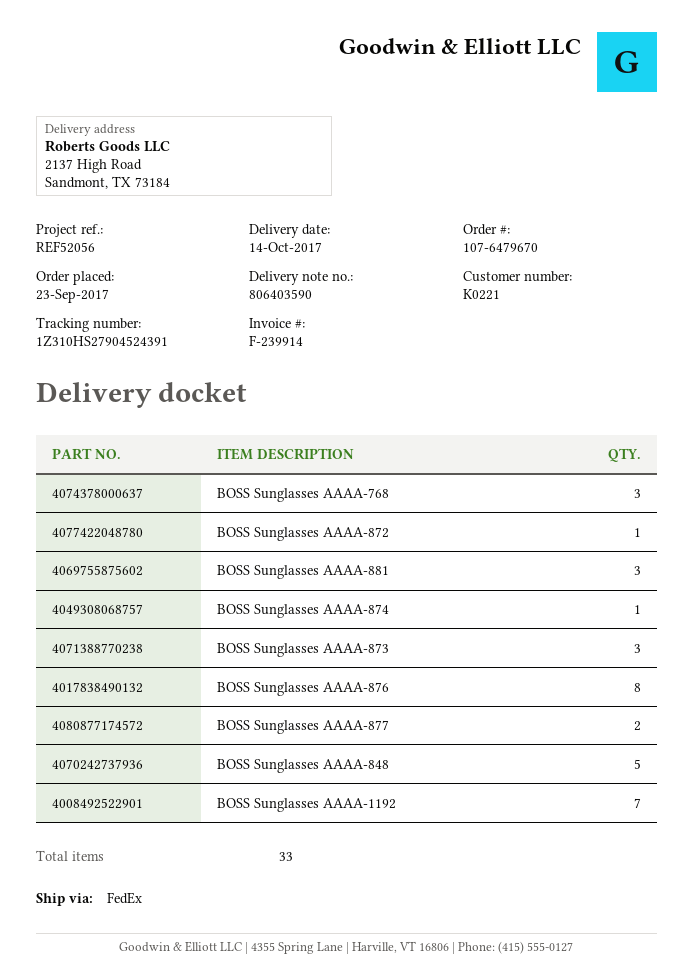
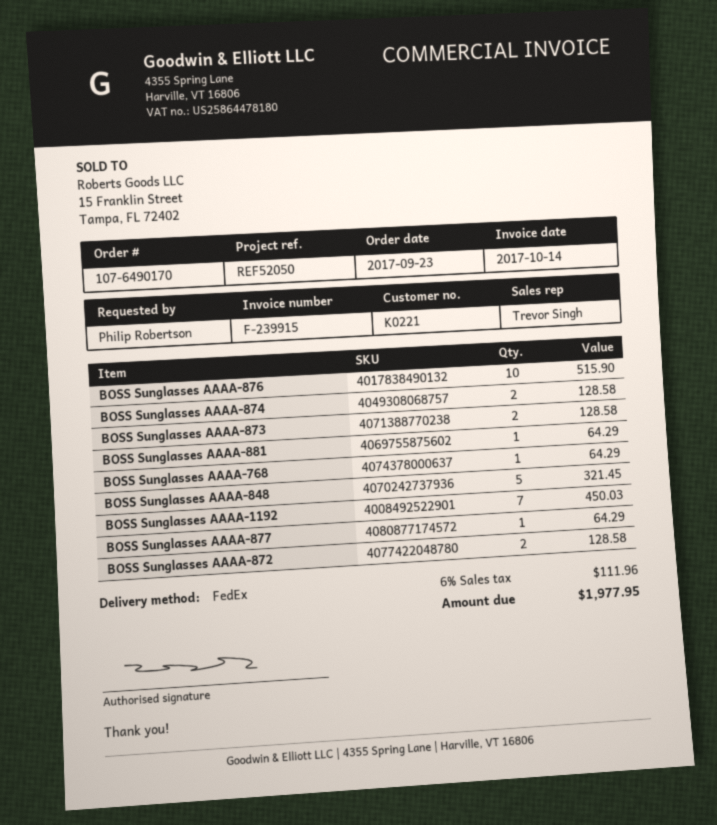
order number: 107-6479670 -> 107-6490170
invoice number: F-239914 -> F-239915
reference: REF52056 -> REF52050
BOSS Sunglasses AAAA-768: 3 -> 1
BOSS Sunglasses AAAA-872: 1 -> 2
BOSS Sunglasses AAAA-881: 3 -> 1
BOSS Sunglasses AAAA-874: 1 -> 2
BOSS Sunglasses AAAA-873: 3 -> 2
BOSS Sunglasses AAAA-876: 8 -> 10
BOSS Sunglasses AAAA-877: 2 -> 1

